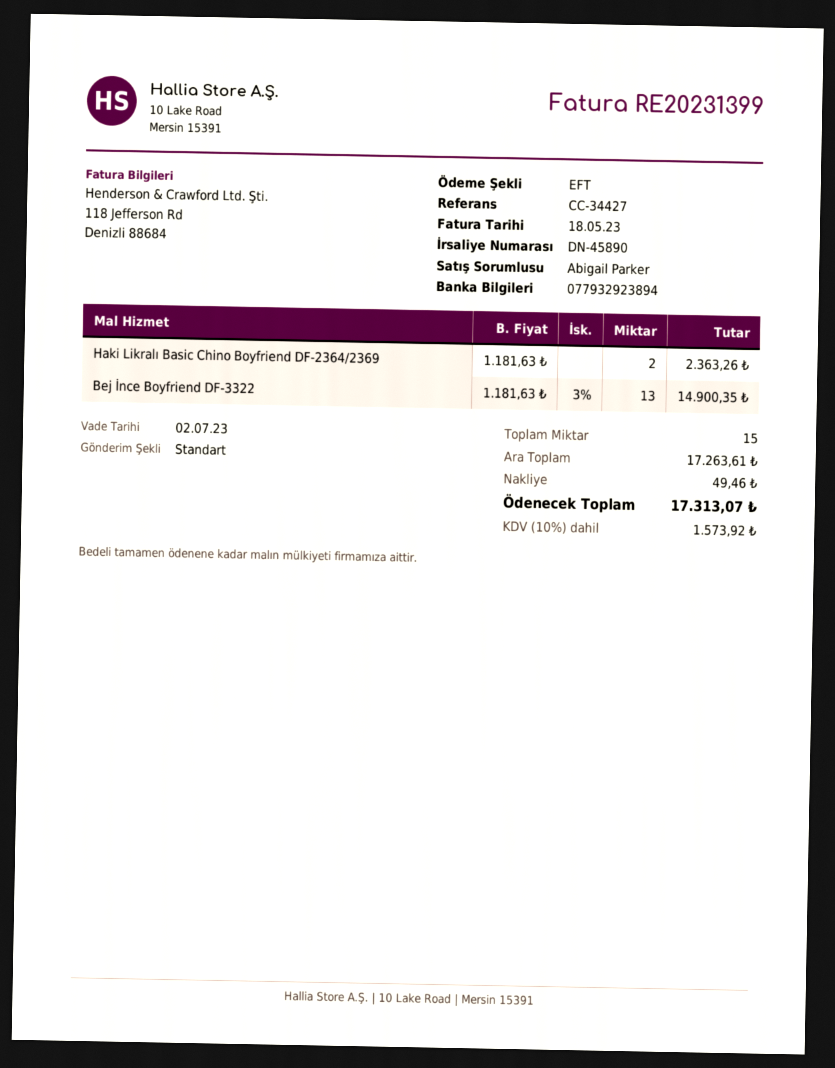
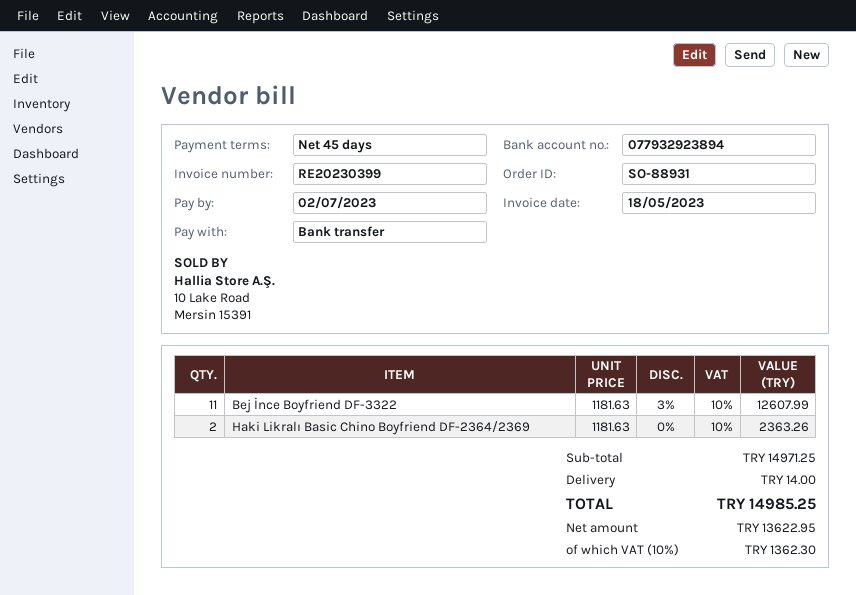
invoice number: RE20231399 -> RE20230399
Bej İnce Boyfriend DF-3322: 13 x 1181.63 - 3% = 14900.35 -> 11 x 1181.63 - 3% = 12607.99
subtotal: 17263.61 -> 14971.25
shipping: 49.46 -> 14.00
tax: 10% = 1573.92 -> 10% = 1362.30
total: 17313.07 -> 14985.25

